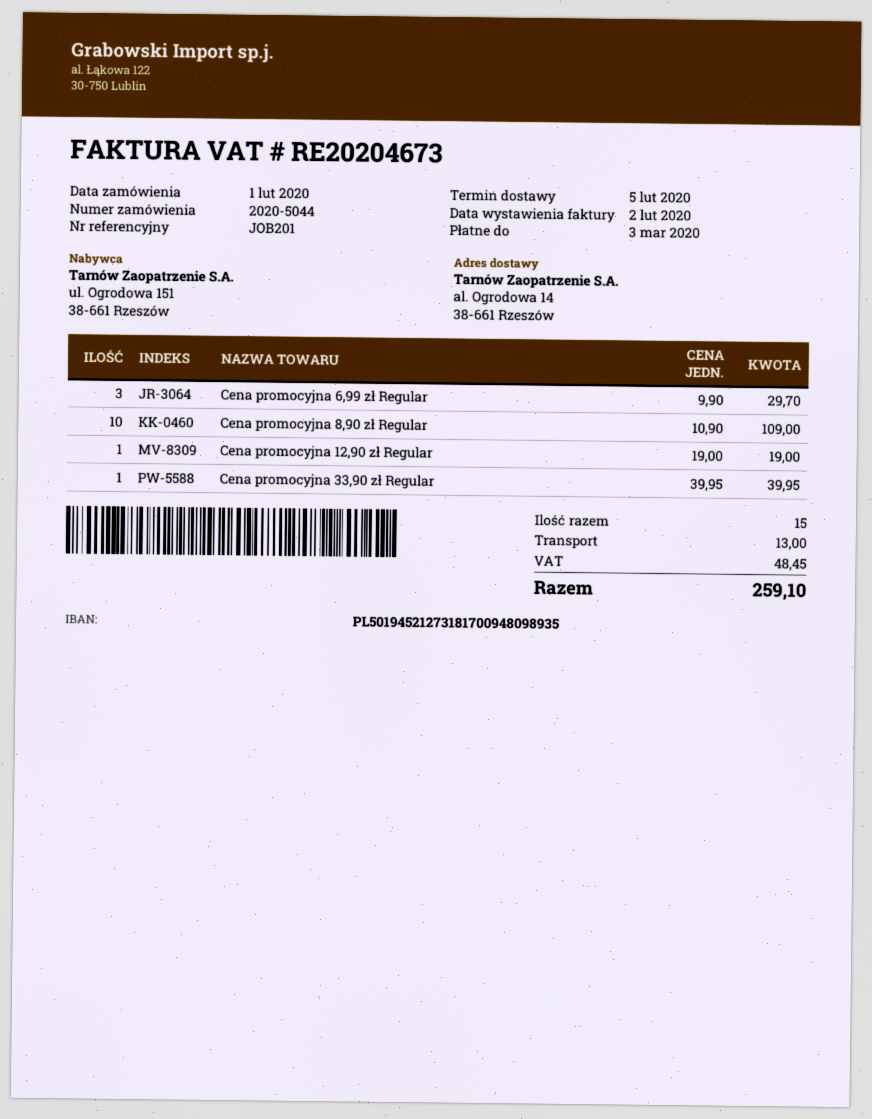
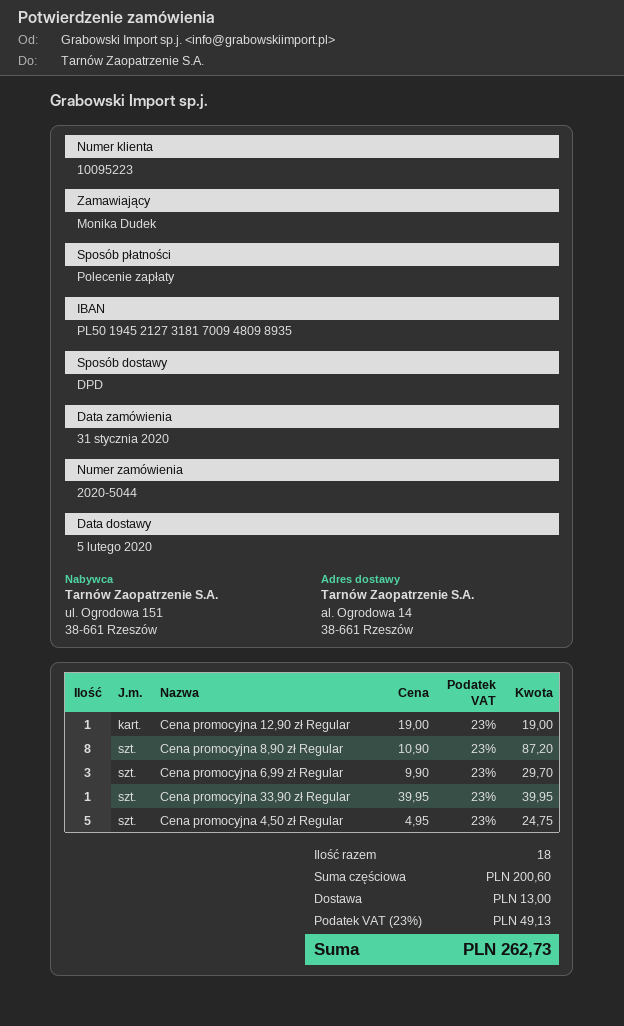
order date: 2020-02-01 -> 2020-01-31
Cena promocyjna 8,90 zł Regular: 10 x 10.90 = 109.00 -> 8 x 10.90 = 87.20
Cena promocyjna 4,50 zł Regular: none -> 5 x 4.95 = 24.75
total quantity: 15 -> 18
tax: 48.45 -> 49.13
total: 259.10 -> 262.73

